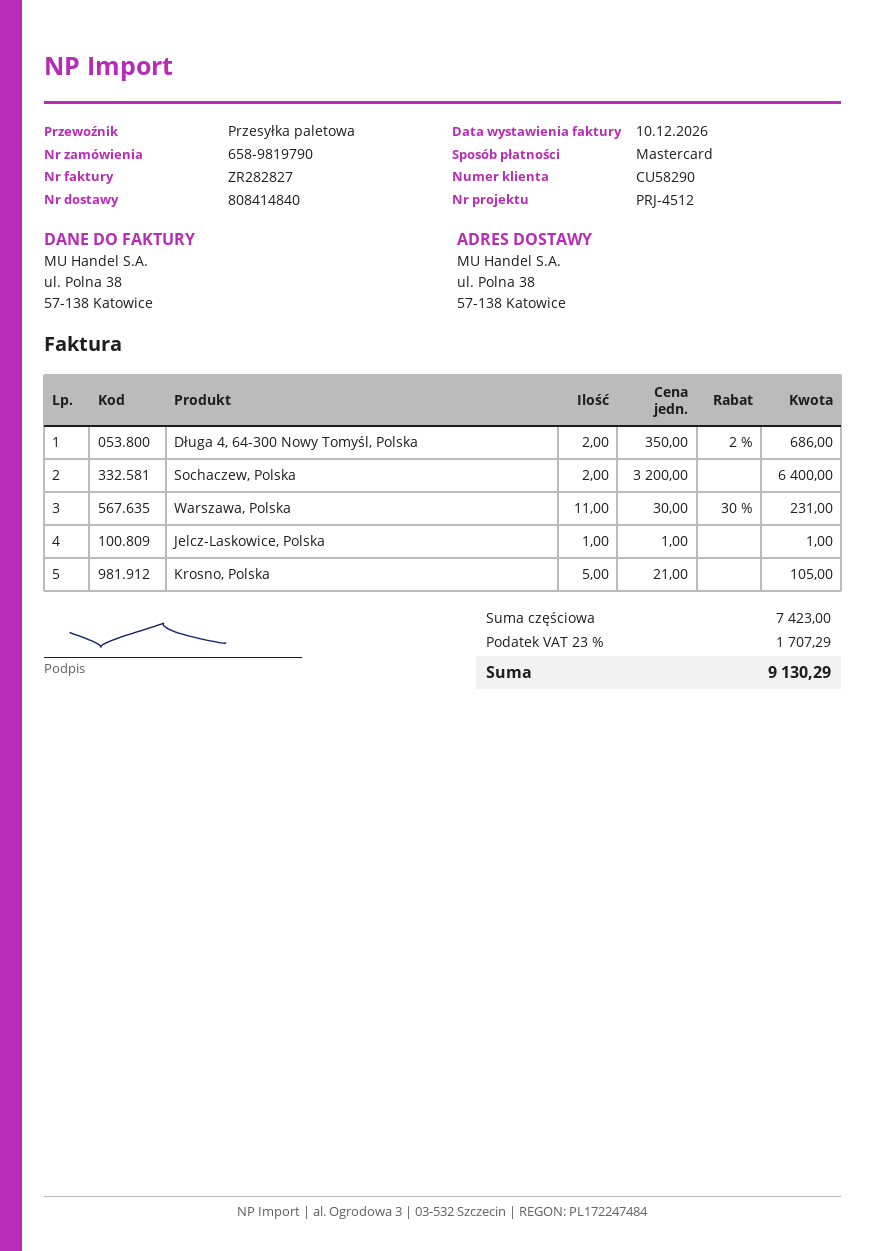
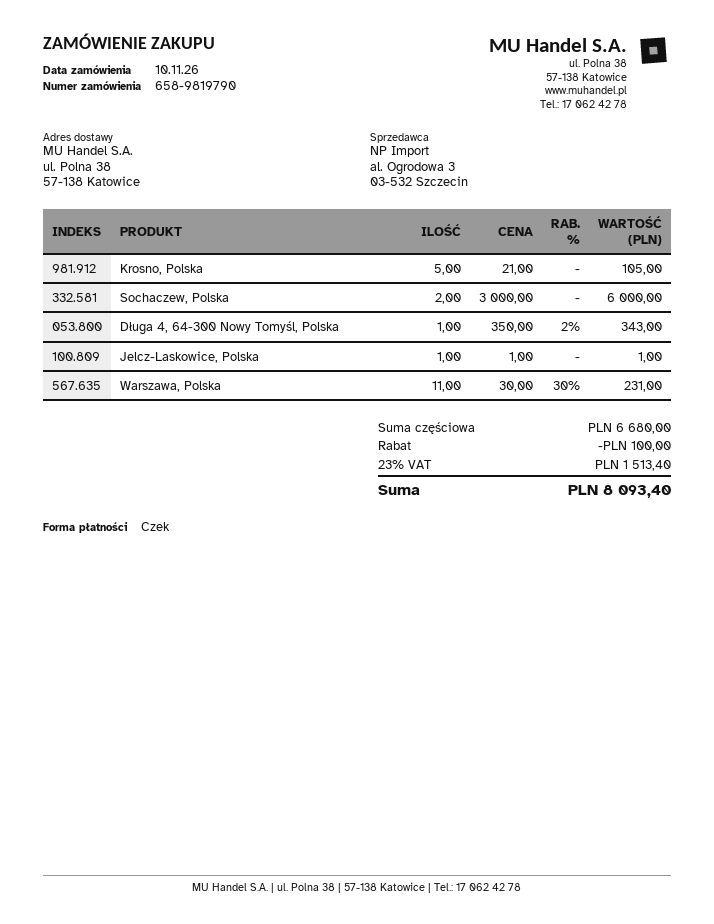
payment method: Mastercard -> cheque
Długa 4, 64-300 Nowy Tomyśl, Polska: 2 x 350.00 - 2% = 686.00 -> 1 x 350.00 - 2% = 343.00
Sochaczew, Polska: 2 x 3200.00 = 6400.00 -> 2 x 3000.00 = 6000.00
subtotal: 7423.00 -> 6680.00
discount: none -> 100.00
tax: 23% = 1707.29 -> 23% = 1513.40
total: 9130.29 -> 8093.40

